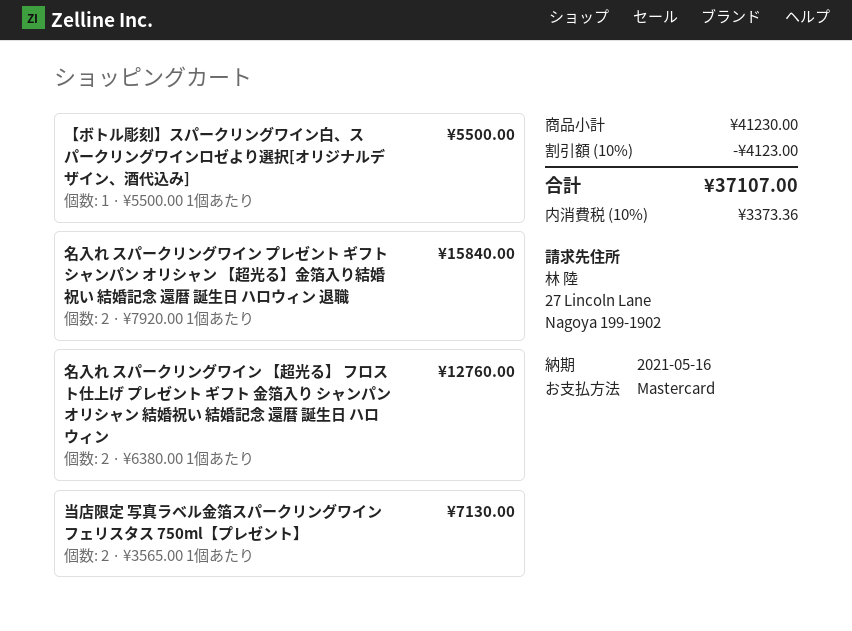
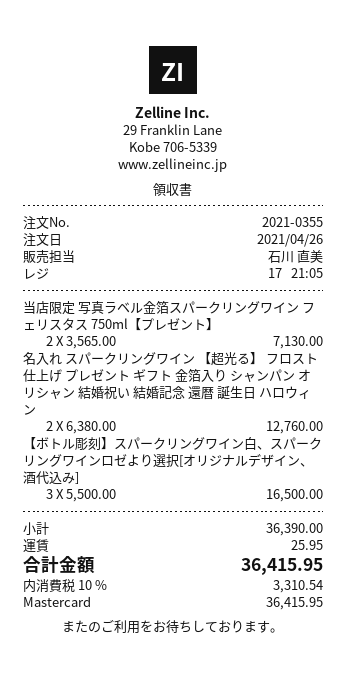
【ボトル彫刻】スパークリングワイン白、スパークリングワインロゼより選択[オリジナルデザイン、酒代込み]: 1 x 5500.00 = 5500.00 -> 3 x 5500.00 = 16500.00
名入れ スパークリングワイン プレゼント ギフト シャンパン オリシャン 【超光る】金箔入り結婚祝い 結婚記念 還暦 誕生日 ハロウィン 退職: 2 x 7920.00 = 15840.00 -> none
subtotal: 41230.00 -> 36390.00
discount: 10% = 4123.00 -> none
shipping: none -> 25.95
tax: 10% = 3373.36 -> 10% = 3310.54
total: 37107.00 -> 36415.95

